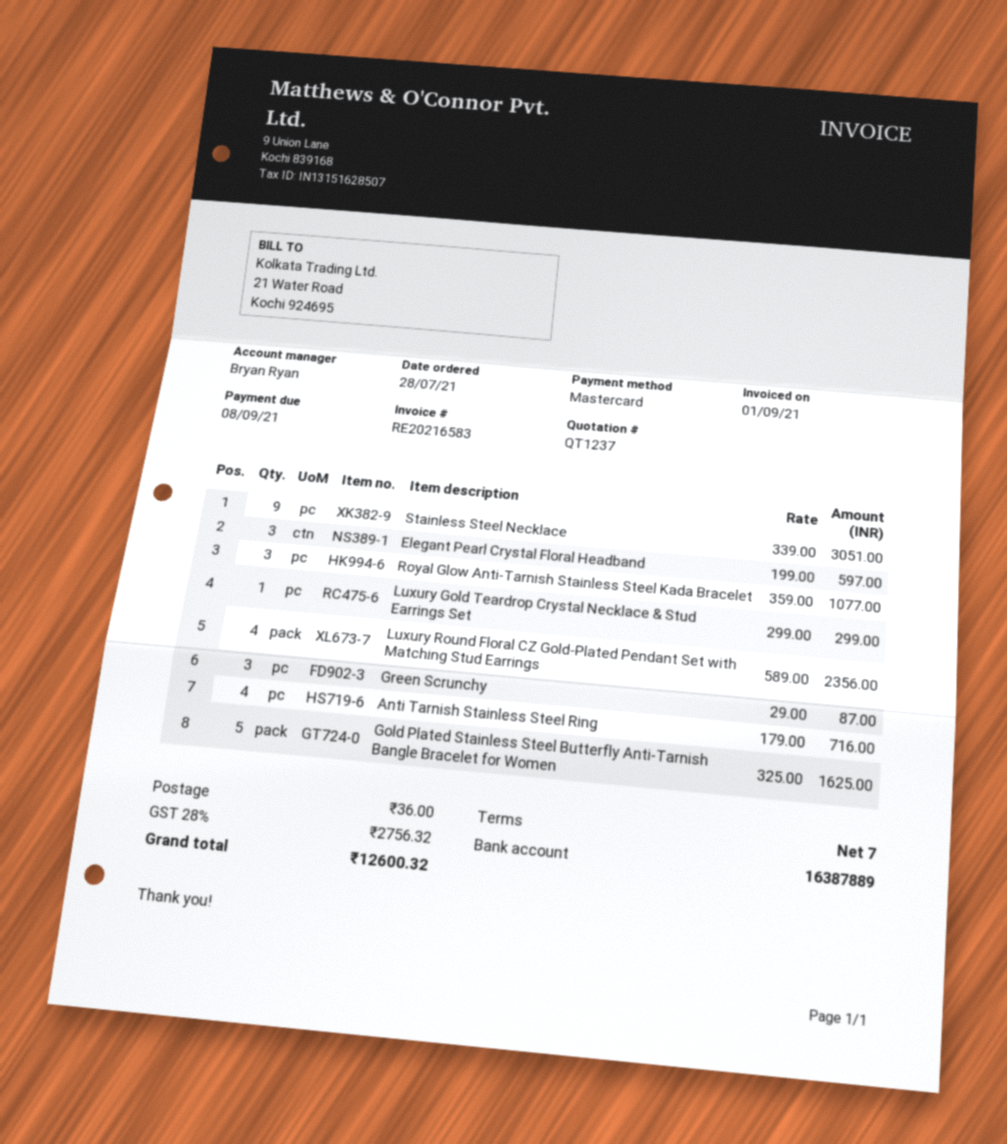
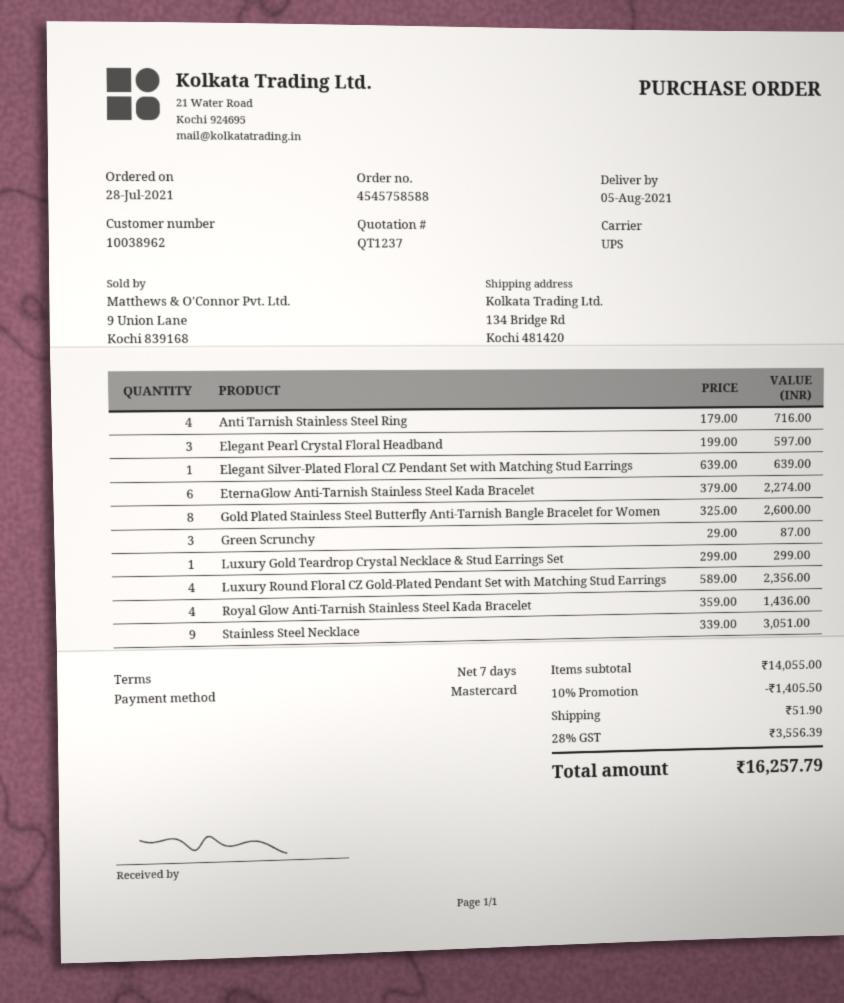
Royal Glow Anti-Tarnish Stainless Steel Kada Bracelet: 3 x 359.00 = 1077.00 -> 4 x 359.00 = 1436.00
Gold Plated Stainless Steel Butterfly Anti-Tarnish Bangle Bracelet for Women: 5 x 325.00 = 1625.00 -> 8 x 325.00 = 2600.00
Elegant Silver-Plated Floral CZ Pendant Set with Matching Stud Earrings: none -> 1 x 639.00 = 639.00
EternaGlow Anti-Tarnish Stainless Steel Kada Bracelet: none -> 6 x 379.00 = 2274.00
discount: none -> 10% = 1405.50
shipping: 36.00 -> 51.90
tax: 28% = 2756.32 -> 28% = 3556.39
total: 12600.32 -> 16257.79

